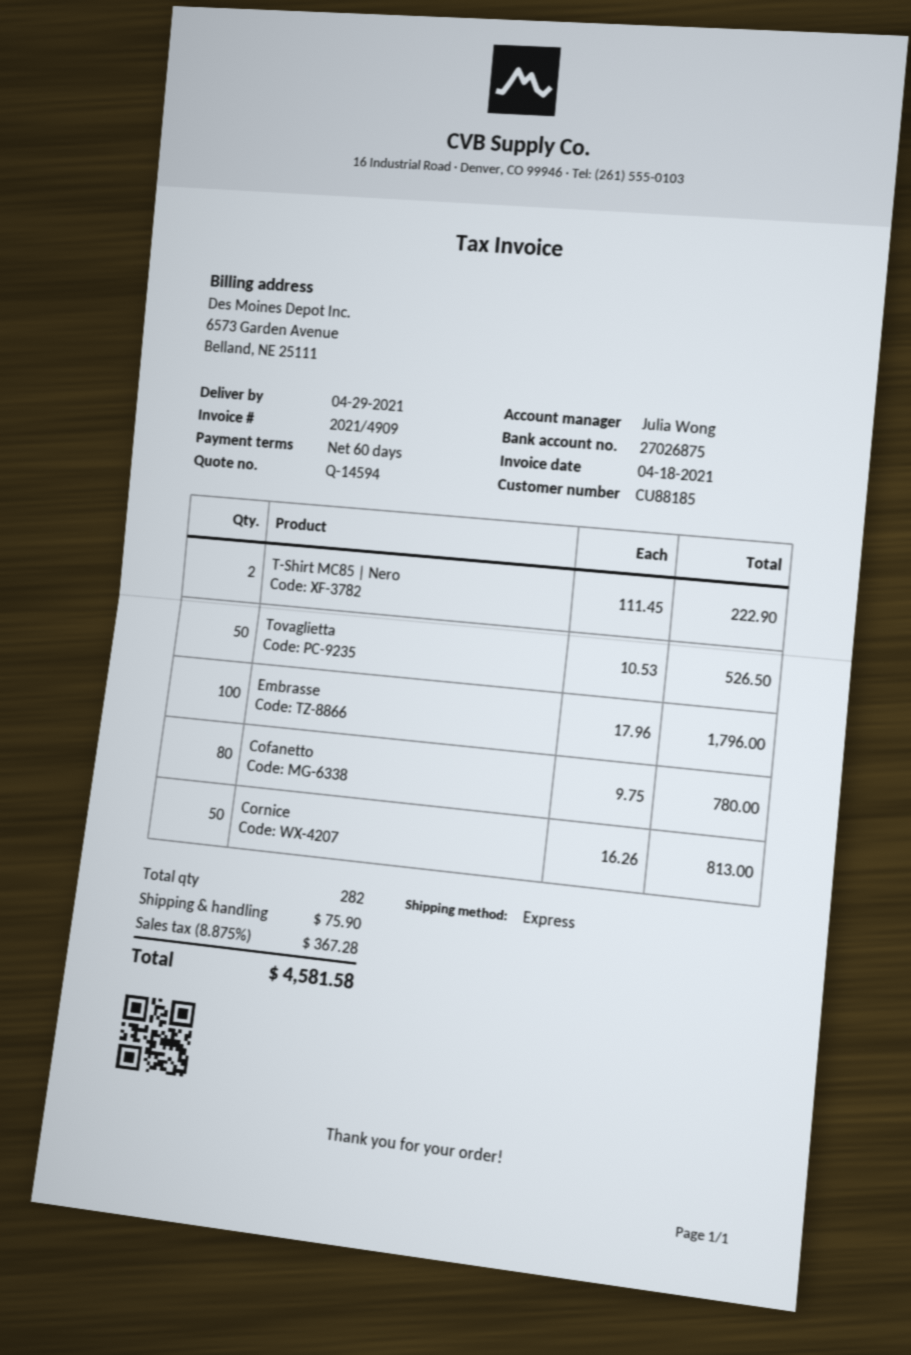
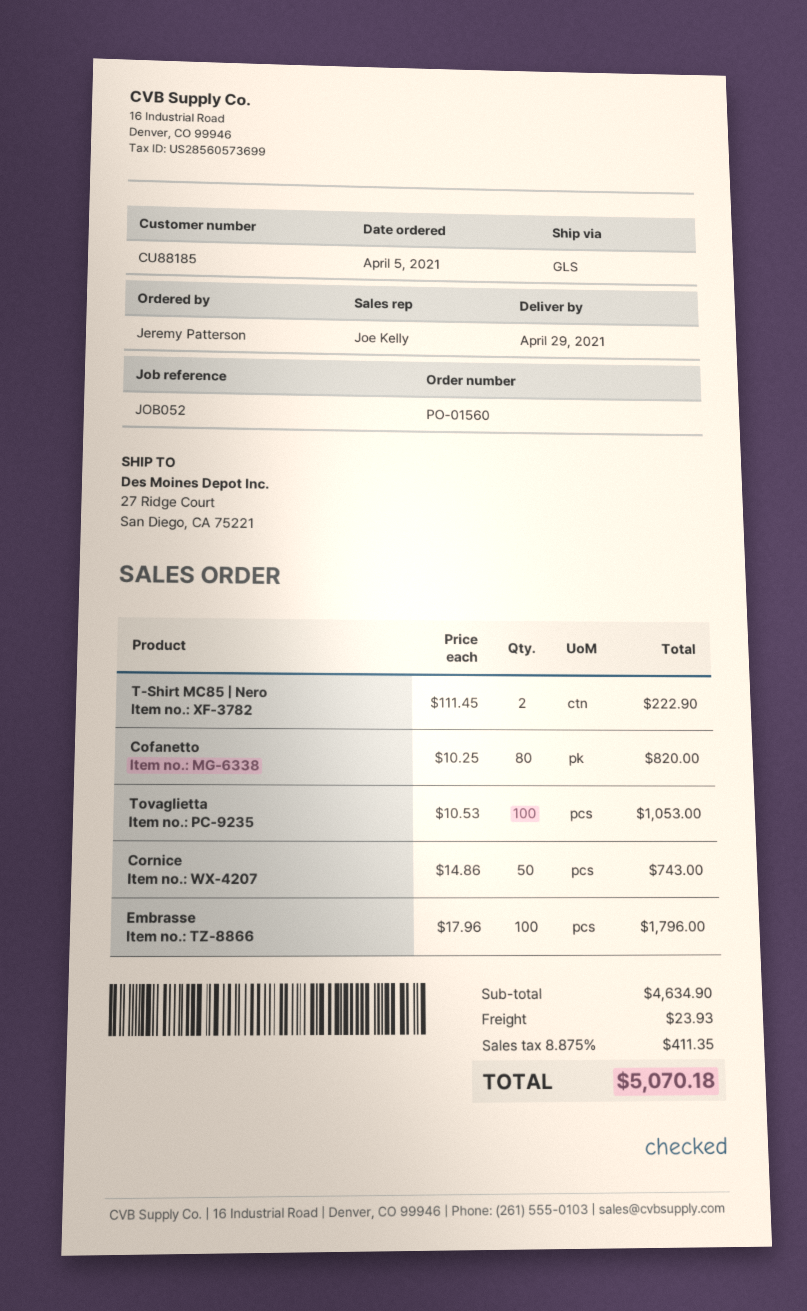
sales rep: Julia Wong -> Joe Kelly
shipping method: express -> GLS
Tovaglietta: 50 x 10.53 = 526.50 -> 100 x 10.53 = 1053.00
Cofanetto: 80 x 9.75 = 780.00 -> 80 x 10.25 = 820.00
Cornice: 50 x 16.26 = 813.00 -> 50 x 14.86 = 743.00
shipping: 75.90 -> 23.93
tax: 8.875% = 367.28 -> 8.875% = 411.35
total: 4581.58 -> 5070.18

